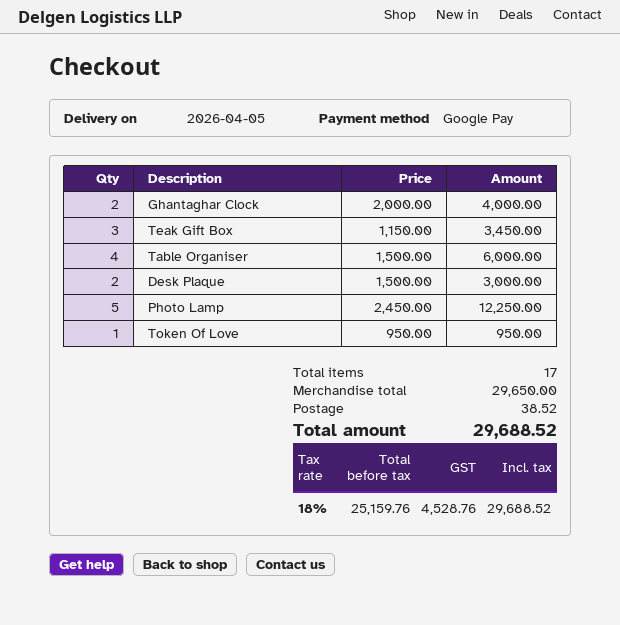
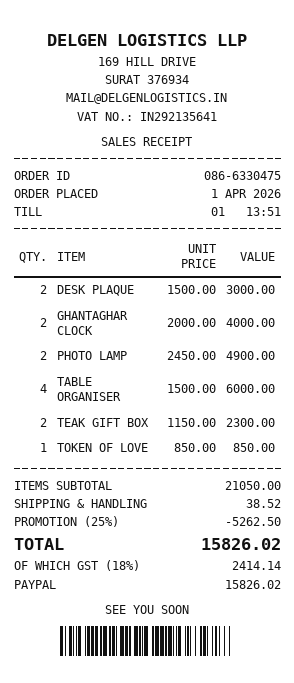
payment method: Google Pay -> PayPal
Teak Gift Box: 3 x 1150.00 = 3450.00 -> 2 x 1150.00 = 2300.00
Photo Lamp: 5 x 2450.00 = 12250.00 -> 2 x 2450.00 = 4900.00
Token Of Love: 1 x 950.00 = 950.00 -> 1 x 850.00 = 850.00
subtotal: 29650.00 -> 21050.00
discount: none -> 25% = 5262.50
tax: 18% = 4528.76 -> 18% = 2414.14
total: 29688.52 -> 15826.02

